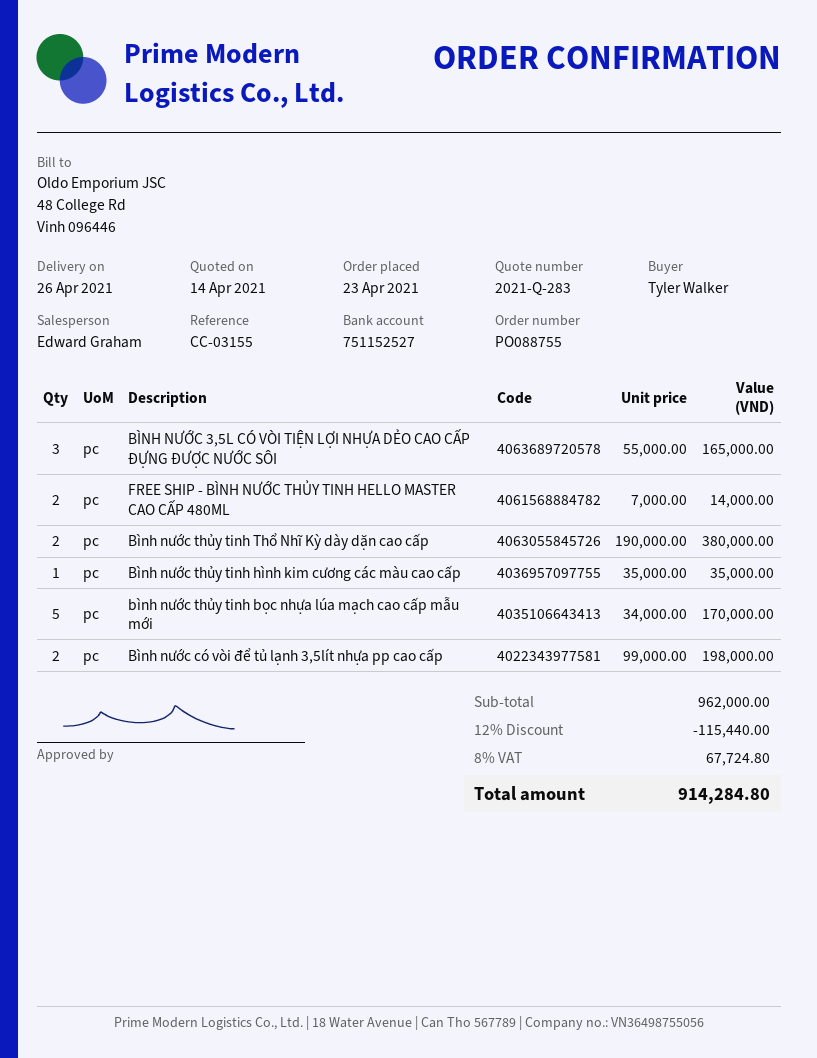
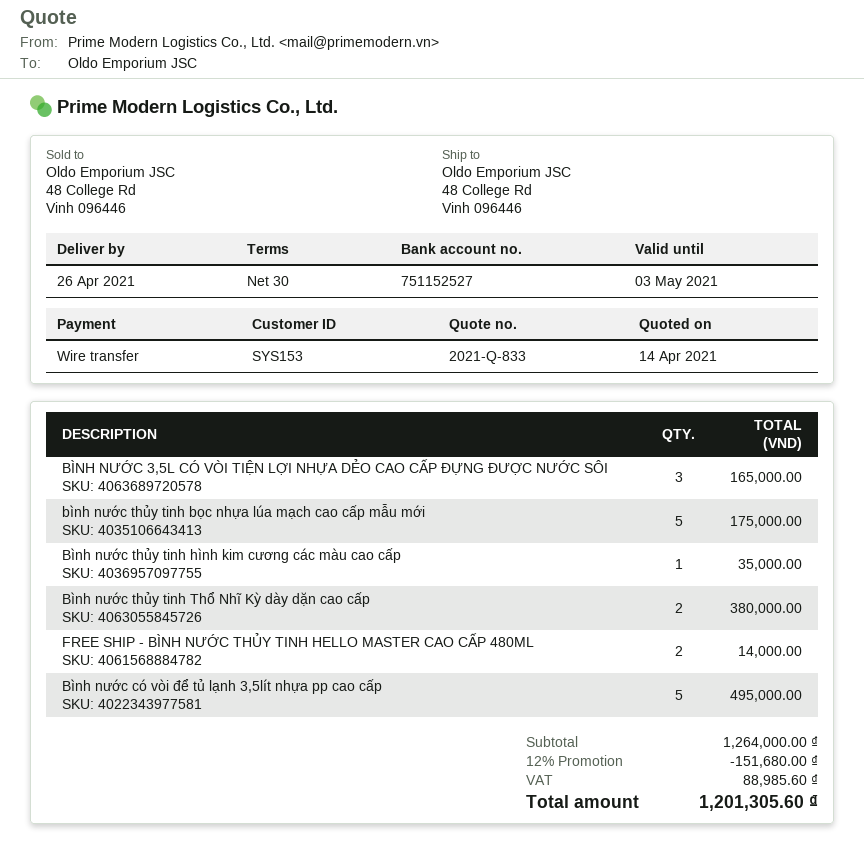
quote number: 2021-Q-283 -> 2021-Q-833
bình nước thủy tinh bọc nhựa lúa mạch cao cấp mẫu mới: 5 for 170000.00 -> 5 for 175000.00
Bình nước có vòi để tủ lạnh 3,5lít nhựa pp cao cấp: 2 for 198000.00 -> 5 for 495000.00
subtotal: 962000.00 -> 1264000.00
discount: 12% = 115440.00 -> 12% = 151680.00
tax: 67724.80 -> 88985.60
total: 914284.80 -> 1201305.60

